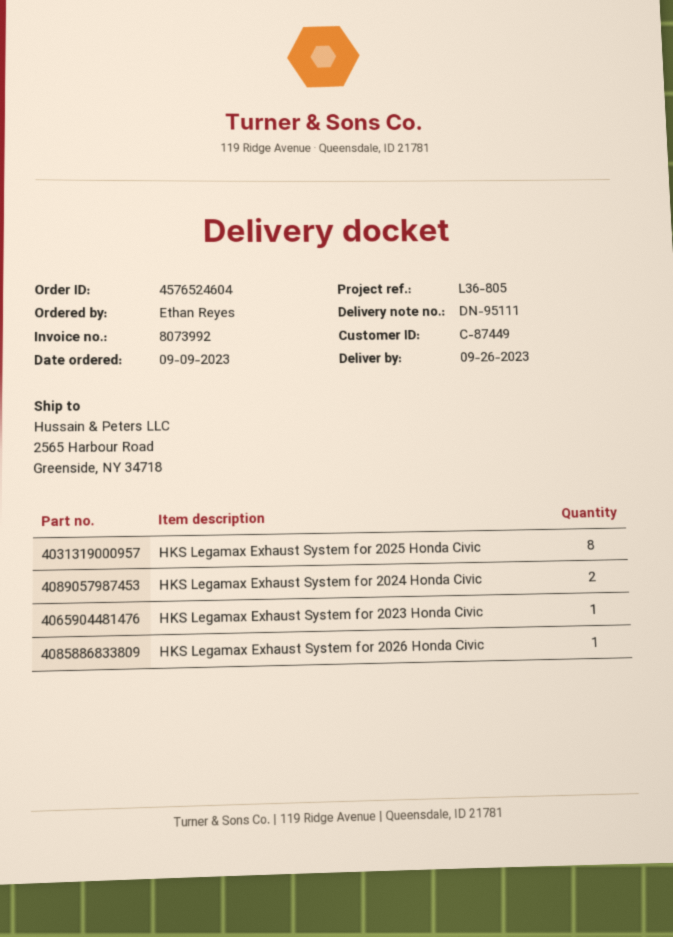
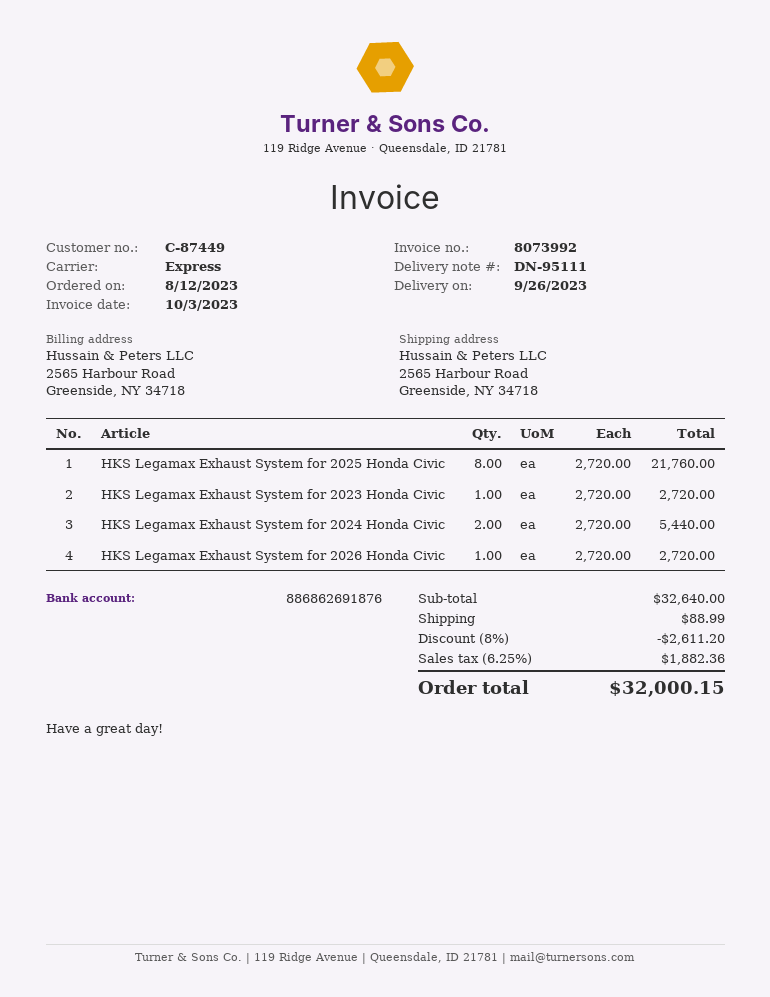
order date: 2023-09-09 -> 2023-08-12

